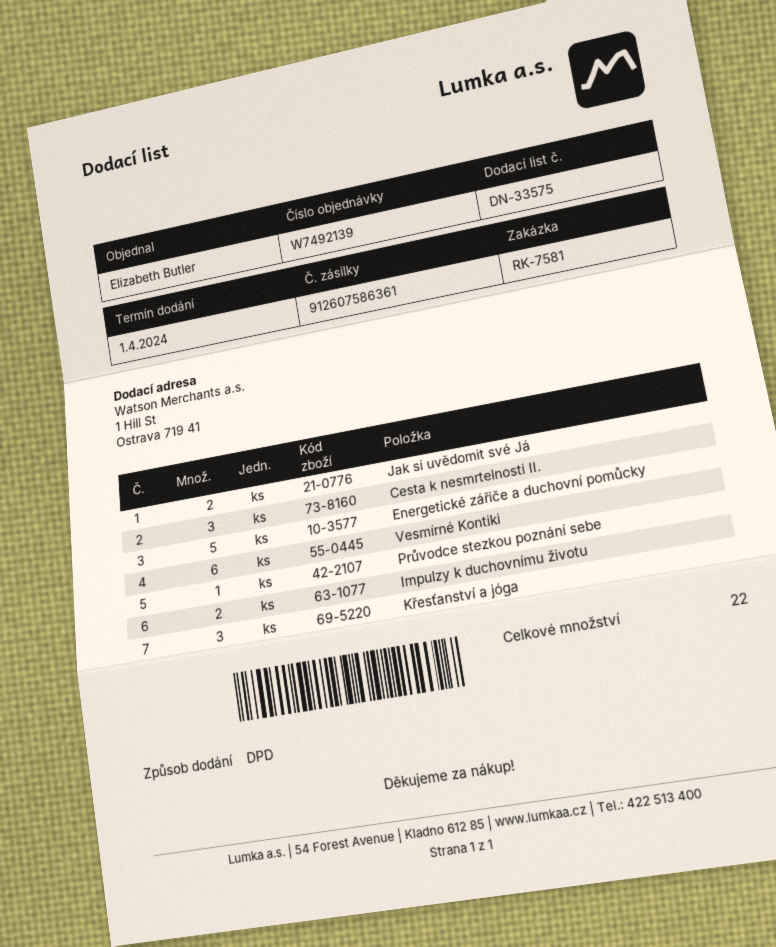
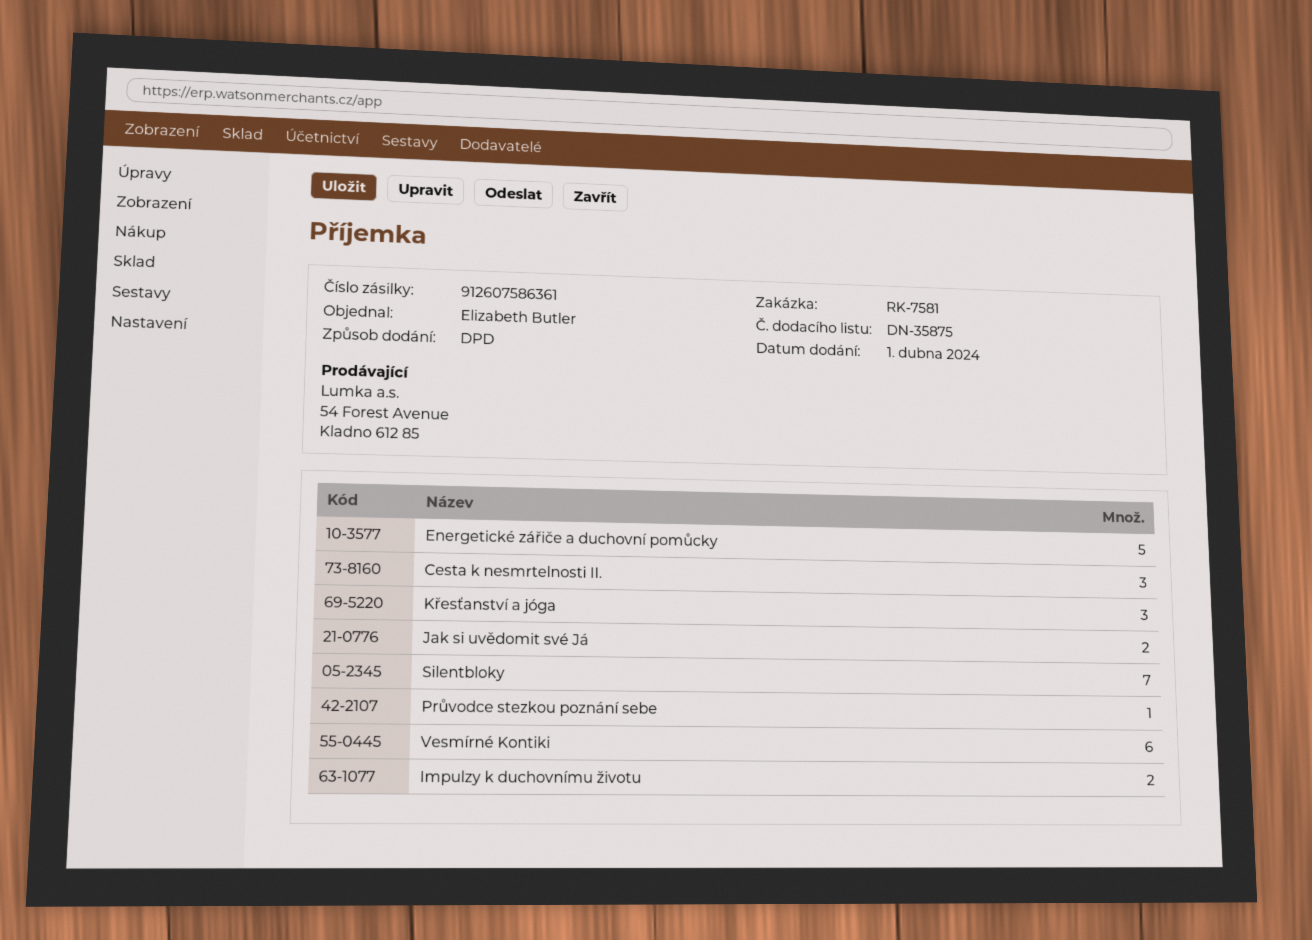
delivery note number: DN-33575 -> DN-35875
Silentbloky: none -> 7

